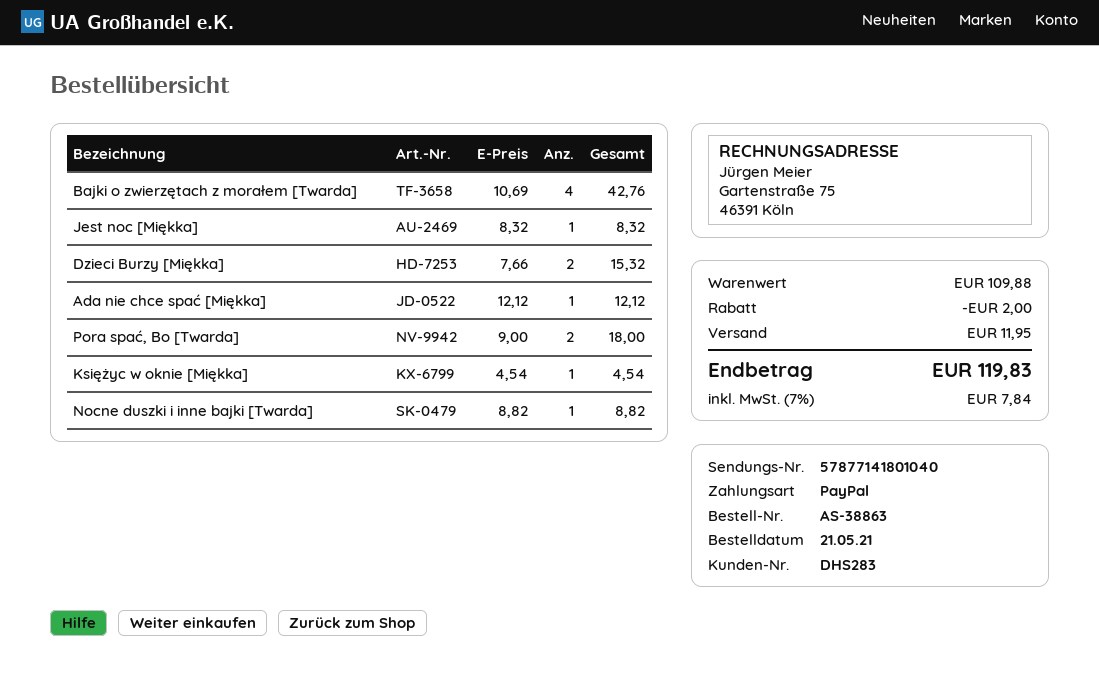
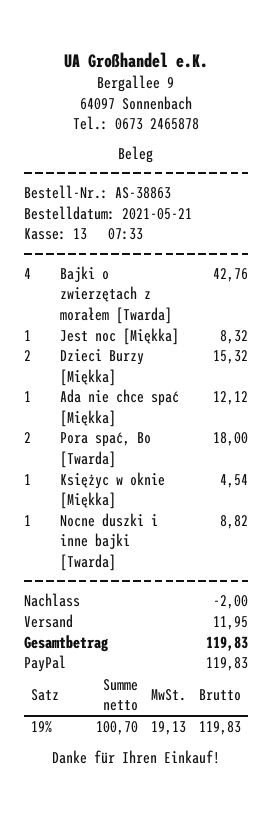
tax: 7% = 7.84 -> 19% = 19.13

